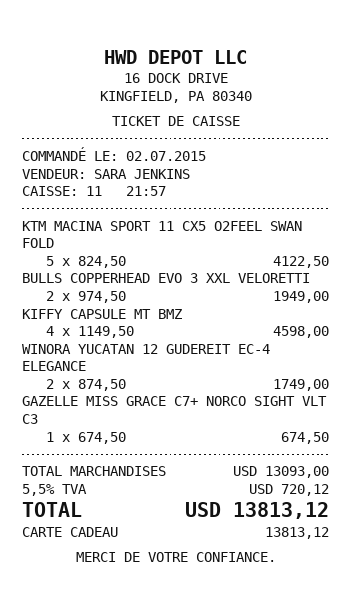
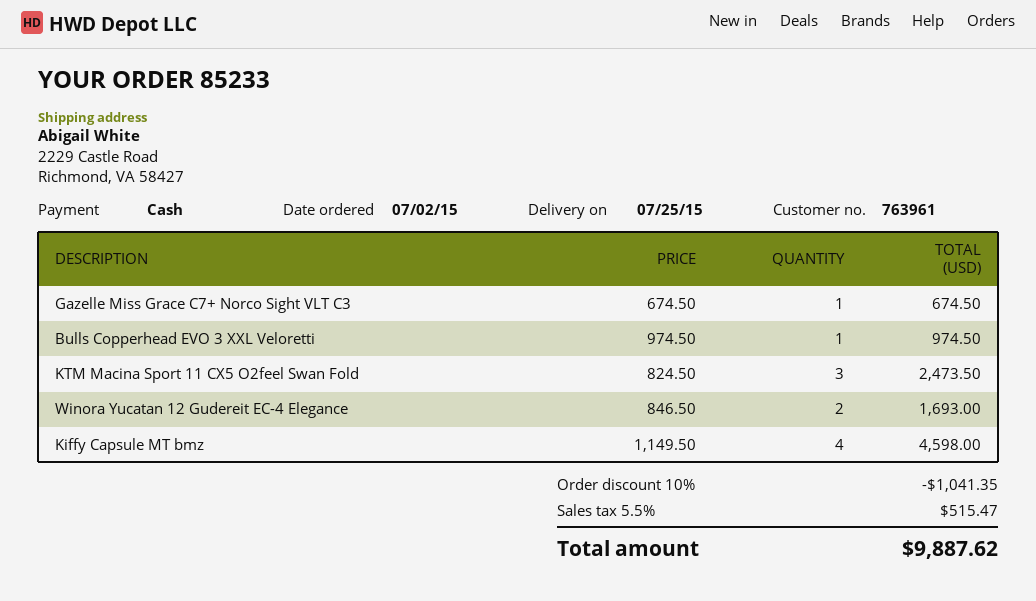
payment method: gift card -> cash
KTM MACINA SPORT 11 CX5 O2FEEL SWAN FOLD: 5 x 824.50 = 4122.50 -> 3 x 824.50 = 2473.50
BULLS COPPERHEAD EVO 3 XXL VELORETTI: 2 x 974.50 = 1949.00 -> 1 x 974.50 = 974.50
WINORA YUCATAN 12 GUDEREIT EC-4 ELEGANCE: 2 x 874.50 = 1749.00 -> 2 x 846.50 = 1693.00
discount: none -> 10% = 1041.35
tax: 5.5% = 720.12 -> 5.5% = 515.47
total: 13813.12 -> 9887.62

